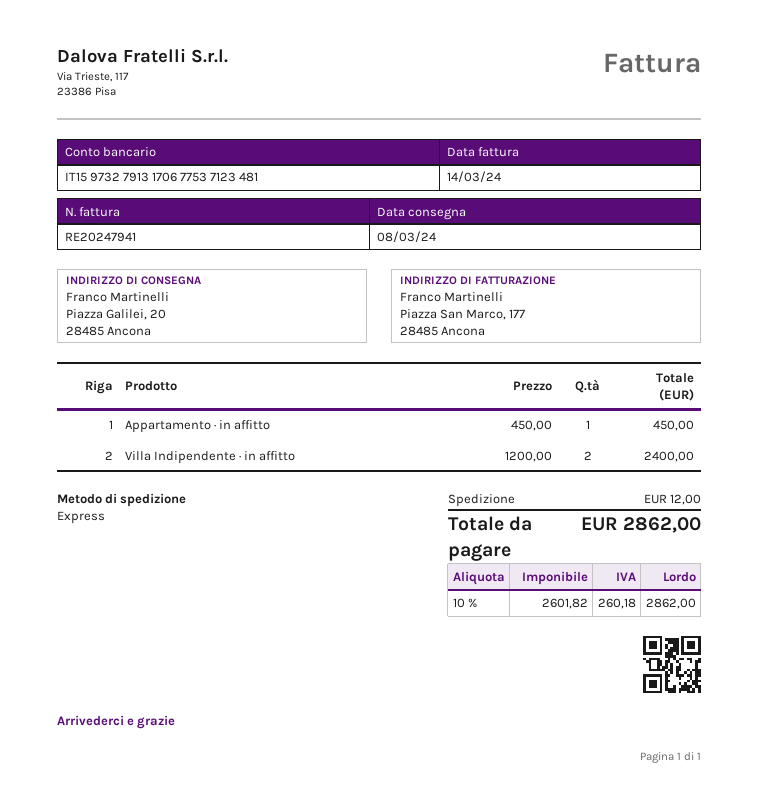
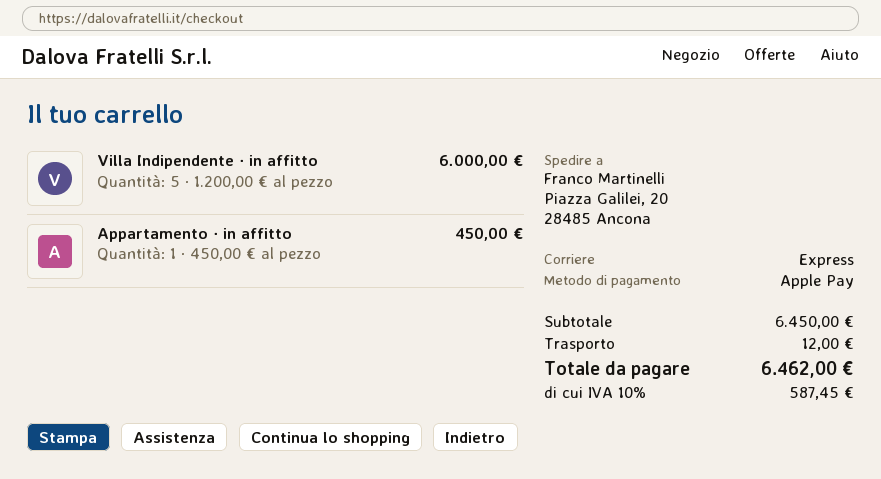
Villa Indipendente · in affitto: 2 x 1200.00 = 2400.00 -> 5 x 1200.00 = 6000.00
tax: 10% = 260.18 -> 10% = 587.45
total: 2862.00 -> 6462.00

